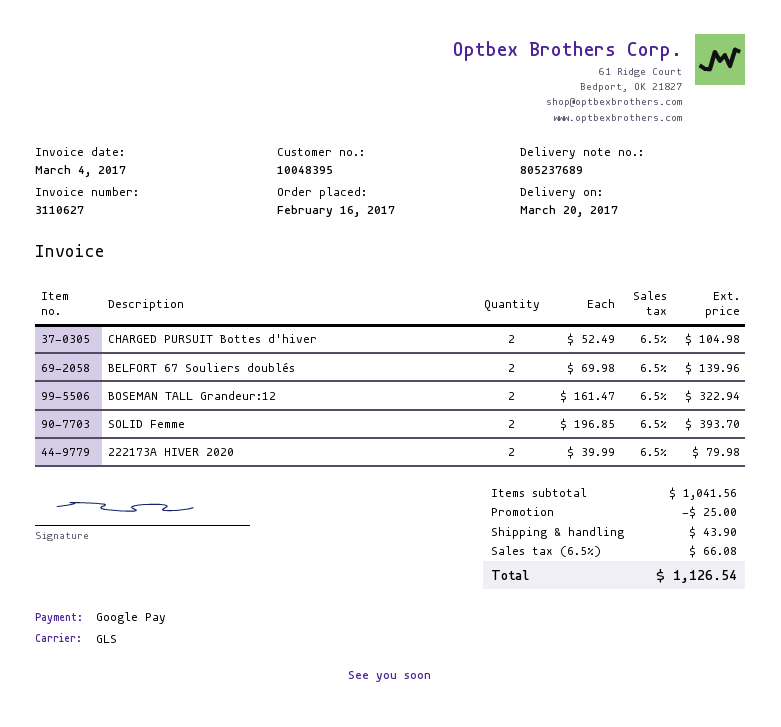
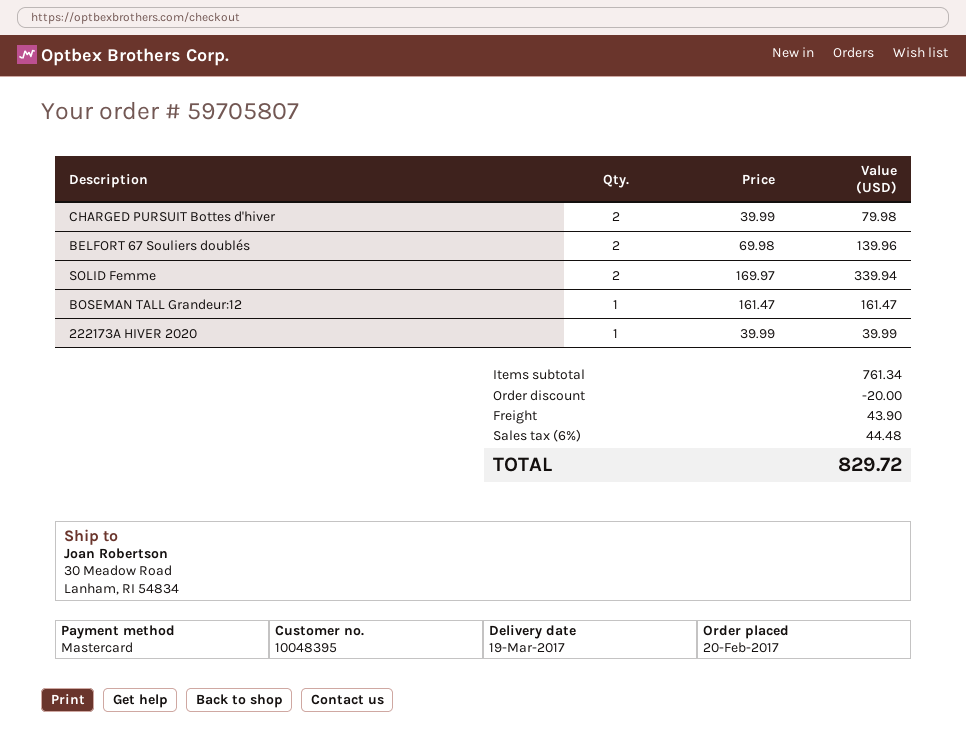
order date: 2017-02-16 -> 2017-02-20
delivery date: 2017-03-20 -> 2017-03-19
payment method: Google Pay -> Mastercard
CHARGED PURSUIT Bottes d'hiver: 2 x 52.49 = 104.98 -> 2 x 39.99 = 79.98
BOSEMAN TALL Grandeur:12: 2 x 161.47 = 322.94 -> 1 x 161.47 = 161.47
SOLID Femme: 2 x 196.85 = 393.70 -> 2 x 169.97 = 339.94
222173A HIVER 2020: 2 x 39.99 = 79.98 -> 1 x 39.99 = 39.99
subtotal: 1041.56 -> 761.34
discount: 25.00 -> 20.00
tax: 6.5% = 66.08 -> 6% = 44.48
total: 1126.54 -> 829.72

